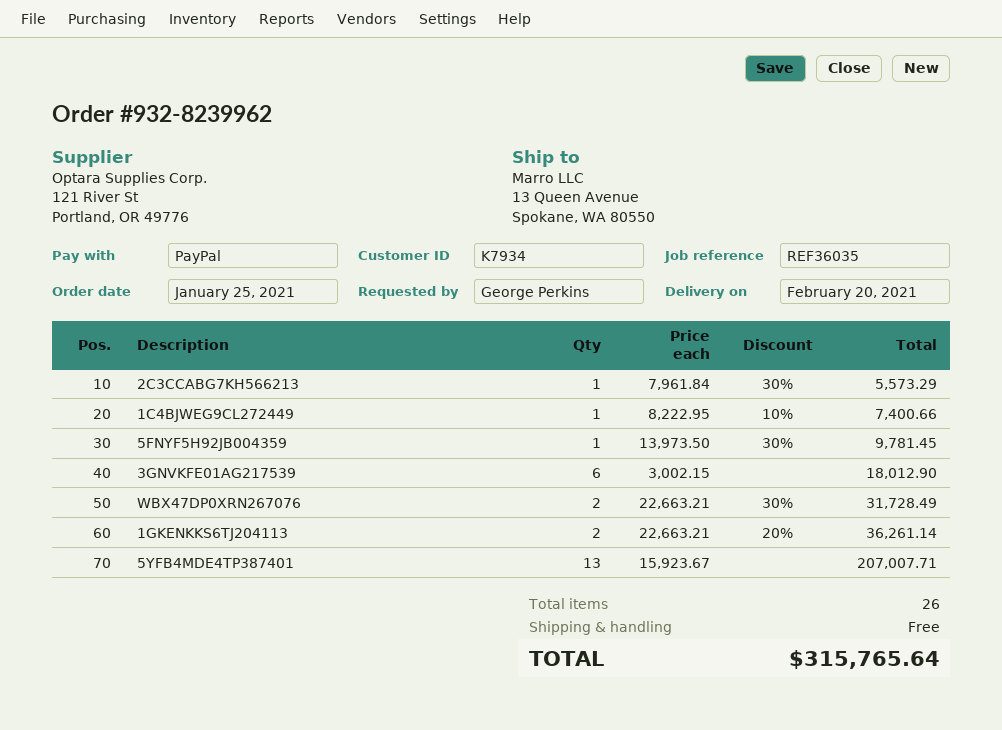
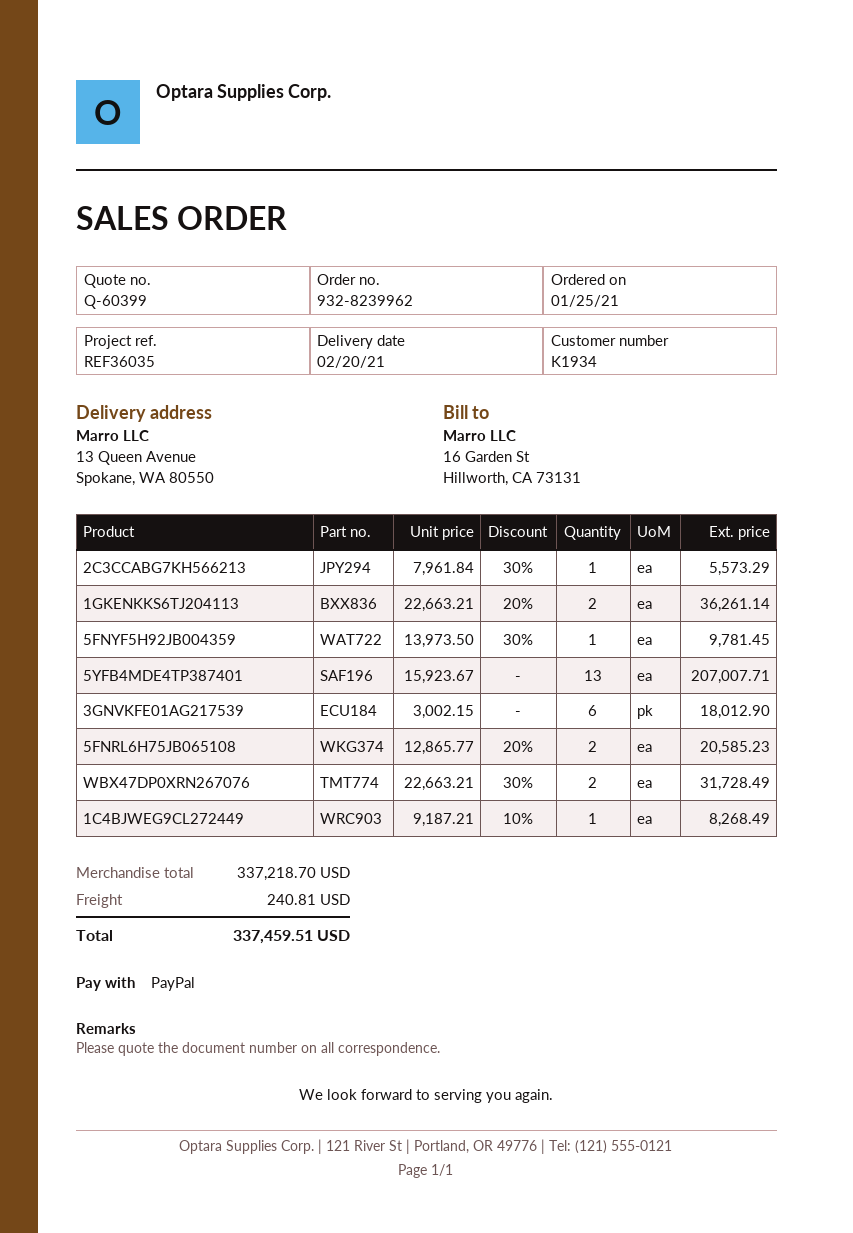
customer number: K7934 -> K1934
1C4BJWEG9CL272449: 1 x 8222.95 - 10% = 7400.66 -> 1 x 9187.21 - 10% = 8268.49
5FNRL6H75JB065108: none -> 2 x 12865.77 - 20% = 20585.23
shipping: 0.00 -> 240.81
total: 315765.64 -> 337459.51

